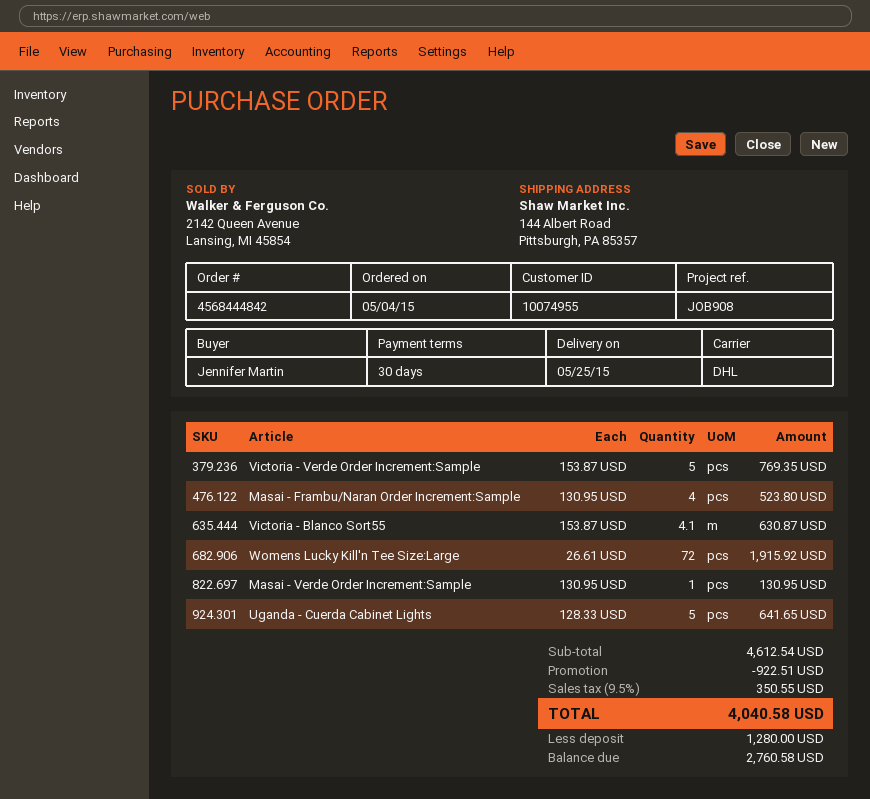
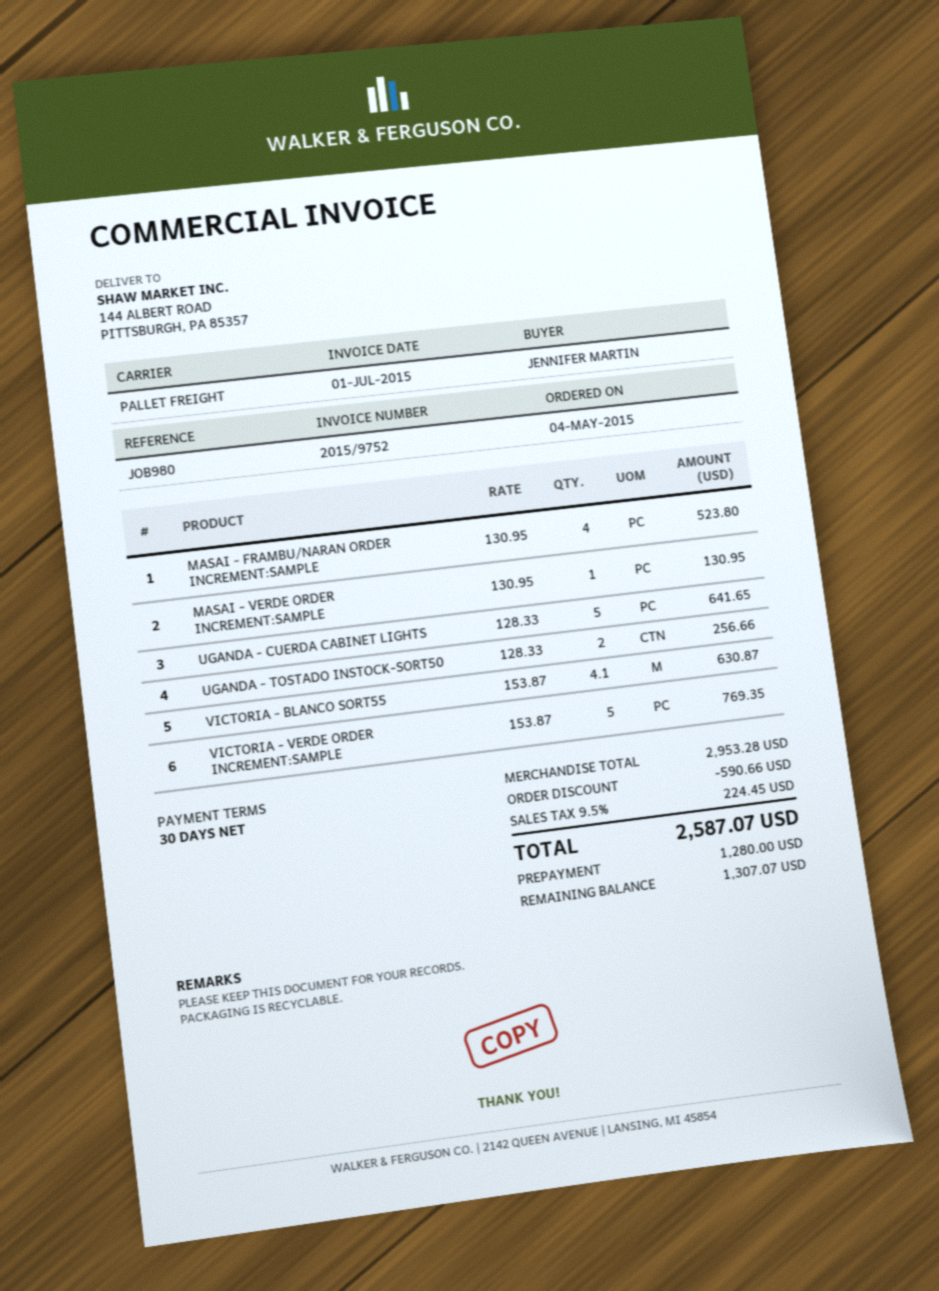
reference: JOB908 -> JOB980
shipping method: DHL -> pallet freight
Womens Lucky Kill'n Tee Size:Large: 72 x 26.61 = 1915.92 -> none
UGANDA - TOSTADO INSTOCK-SORT50: none -> 2 x 128.33 = 256.66
subtotal: 4612.54 -> 2953.28
discount: 922.51 -> 590.66
tax: 9.5% = 350.55 -> 9.5% = 224.45
total: 4040.58 -> 2587.07
balance: 2760.58 -> 1307.07

